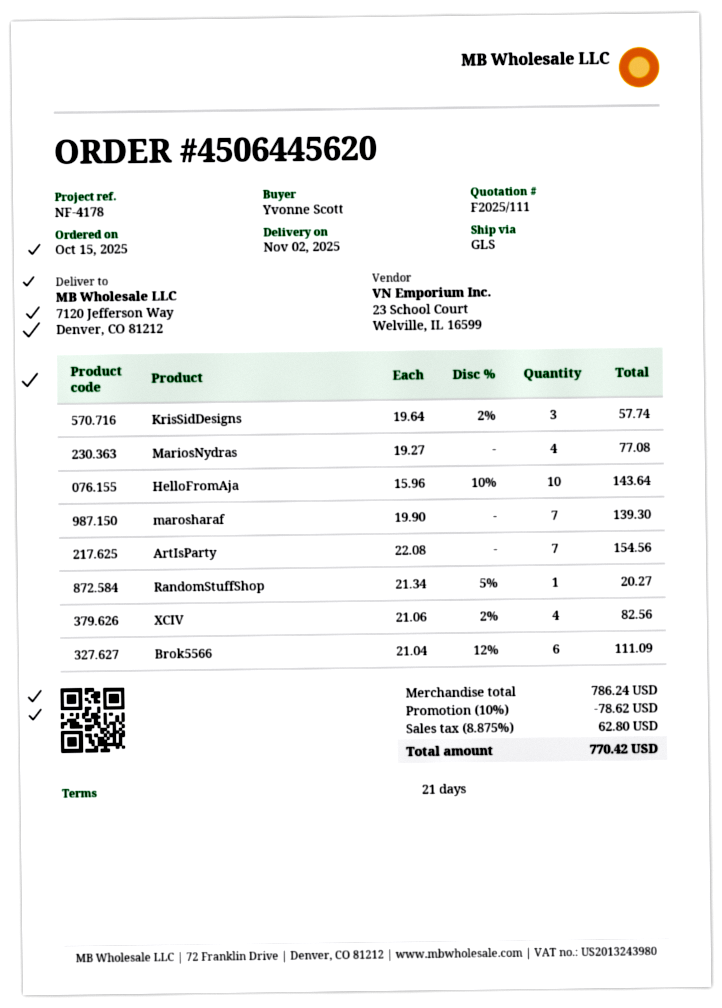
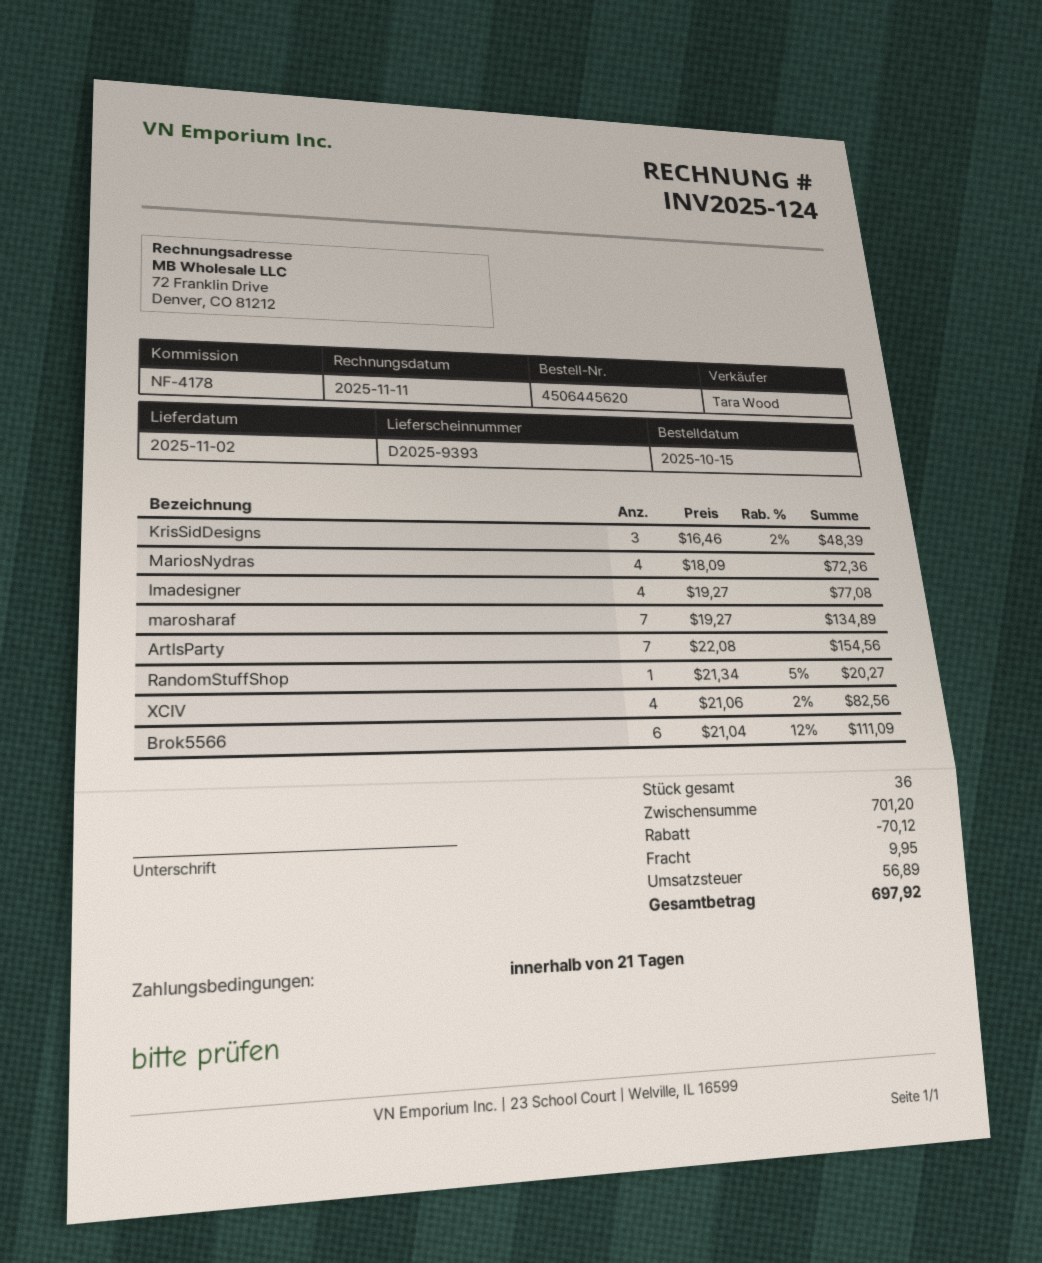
KrisSidDesigns: 3 x 19.64 - 2% = 57.74 -> 3 x 16.46 - 2% = 48.39
MariosNydras: 4 x 19.27 = 77.08 -> 4 x 18.09 = 72.36
HelloFromAja: 10 x 15.96 - 10% = 143.64 -> none
marosharaf: 7 x 19.90 = 139.30 -> 7 x 19.27 = 134.89
Imadesigner: none -> 4 x 19.27 = 77.08
subtotal: 786.24 -> 701.20
discount: 78.62 -> 70.12
shipping: none -> 9.95
tax: 62.80 -> 56.89
total: 770.42 -> 697.92

